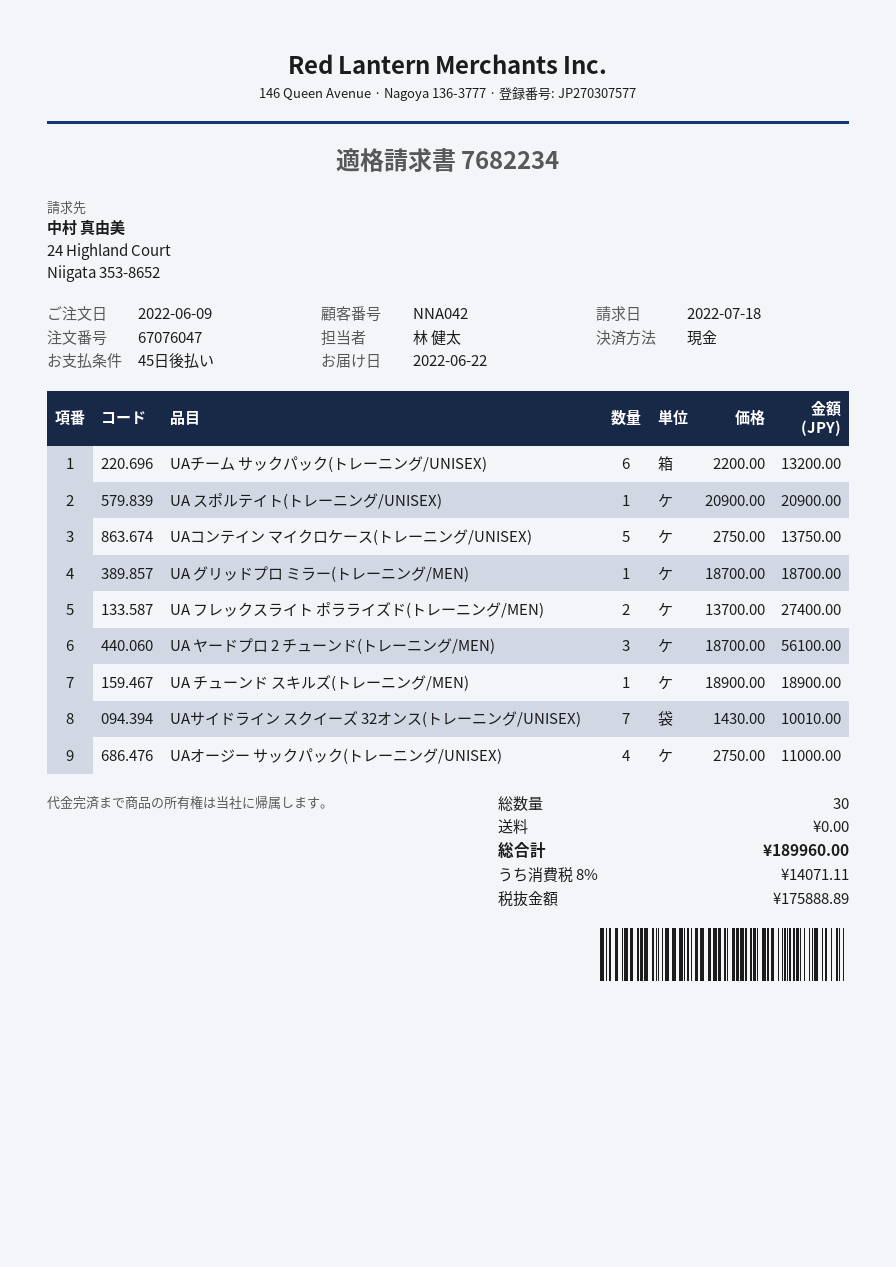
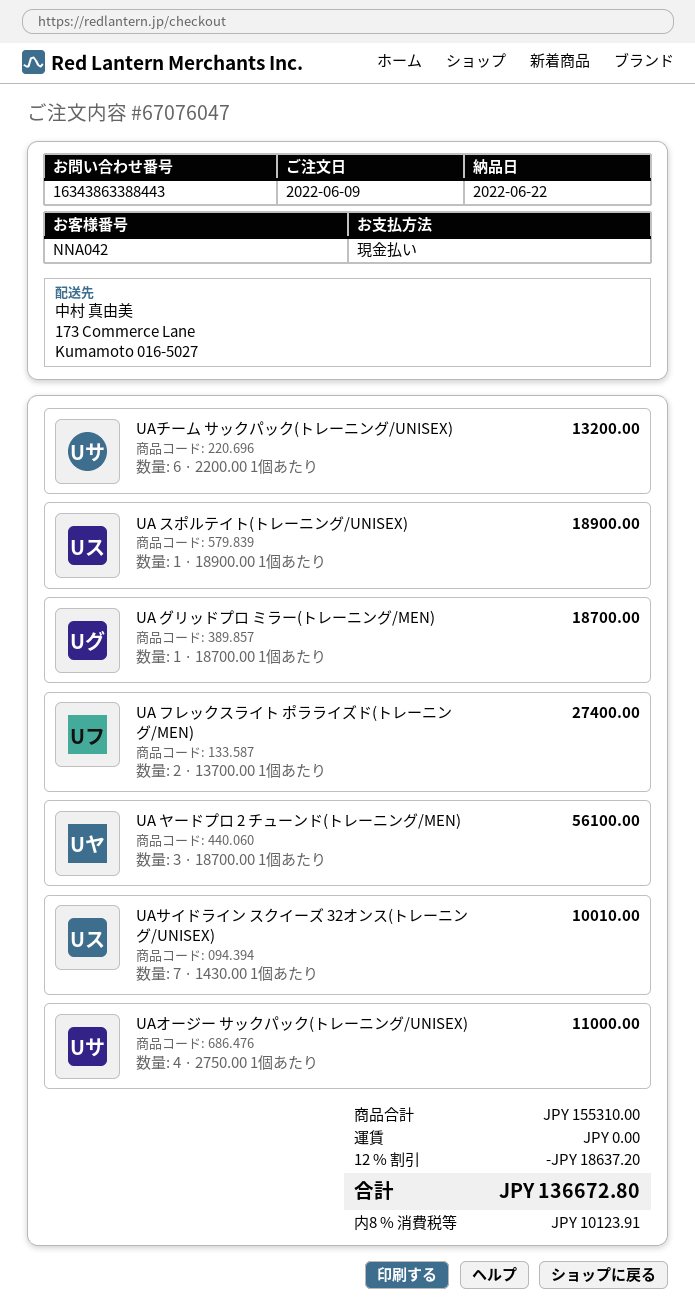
UA スポルテイト(トレーニング/UNISEX): 1 x 20900.00 = 20900.00 -> 1 x 18900.00 = 18900.00
UAコンテイン マイクロケース(トレーニング/UNISEX): 5 x 2750.00 = 13750.00 -> none
UA チューンド スキルズ(トレーニング/MEN): 1 x 18900.00 = 18900.00 -> none
discount: none -> 12% = 18637.20
tax: 8% = 14071.11 -> 8% = 10123.91
total: 189960.00 -> 136672.80

